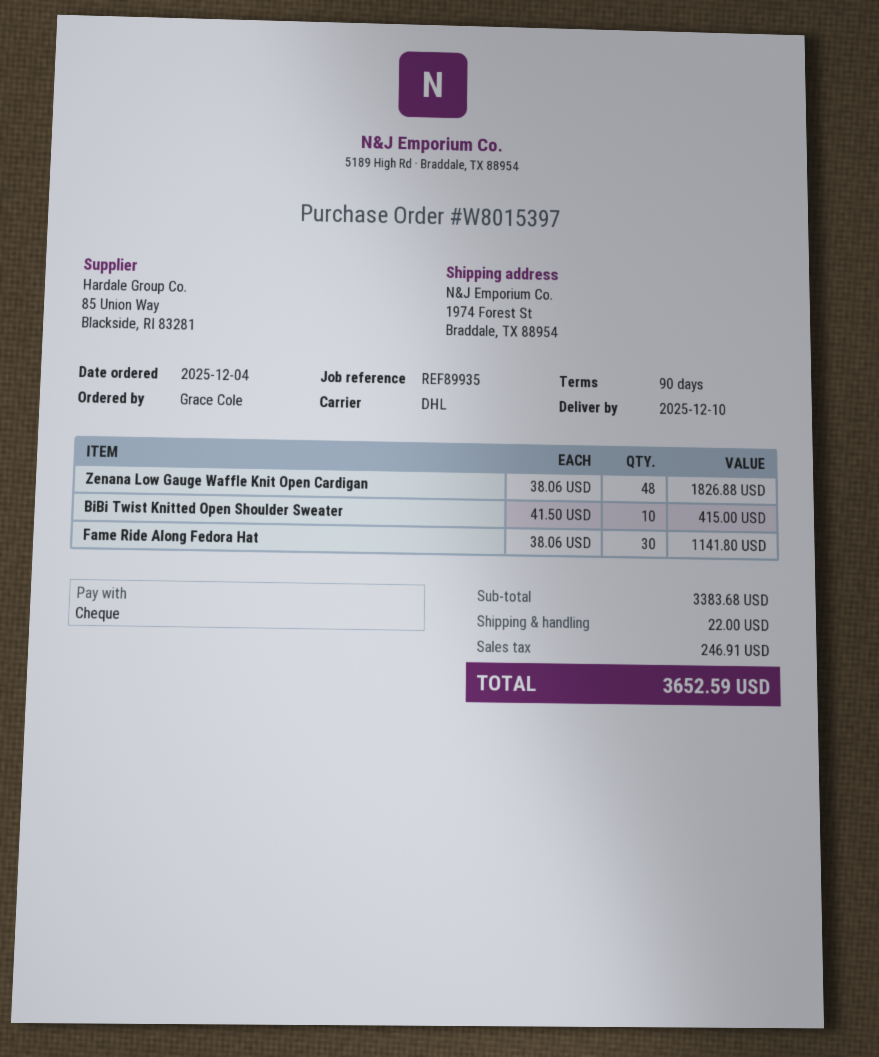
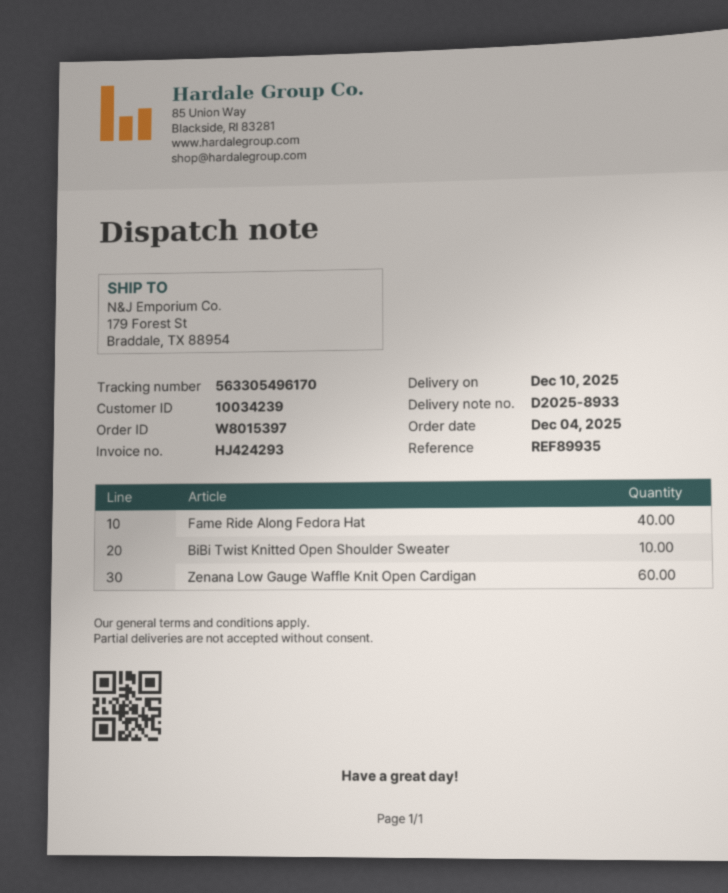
ship to: 1974 Forest St, Braddale, TX 88954 -> 179 Forest St, Braddale, TX 88954
Zenana Low Gauge Waffle Knit Open Cardigan: 48 -> 60
Fame Ride Along Fedora Hat: 30 -> 40

